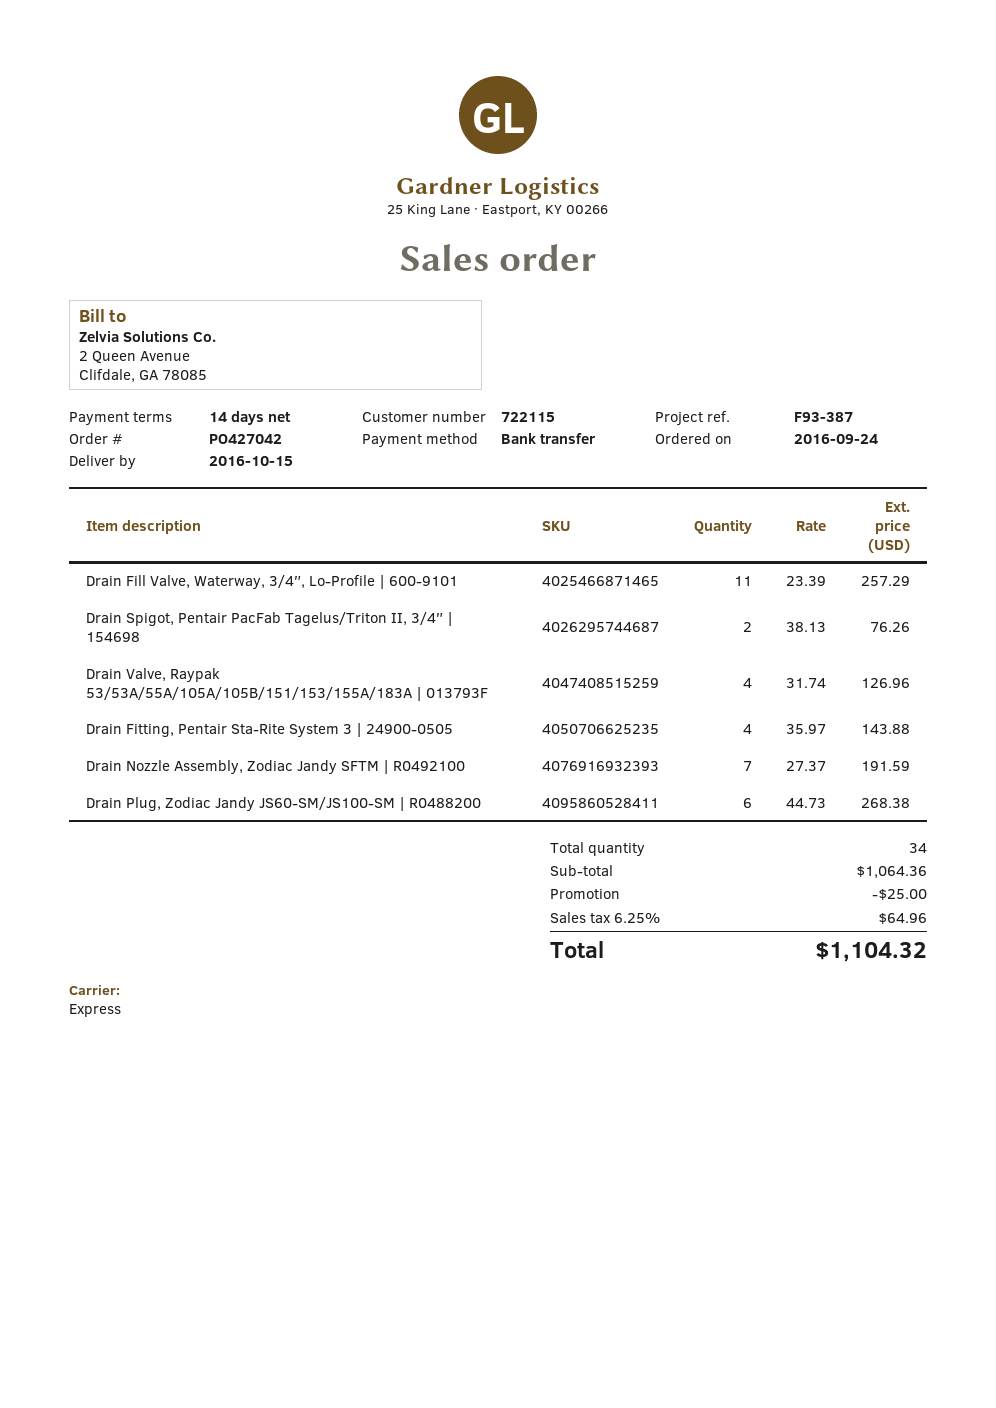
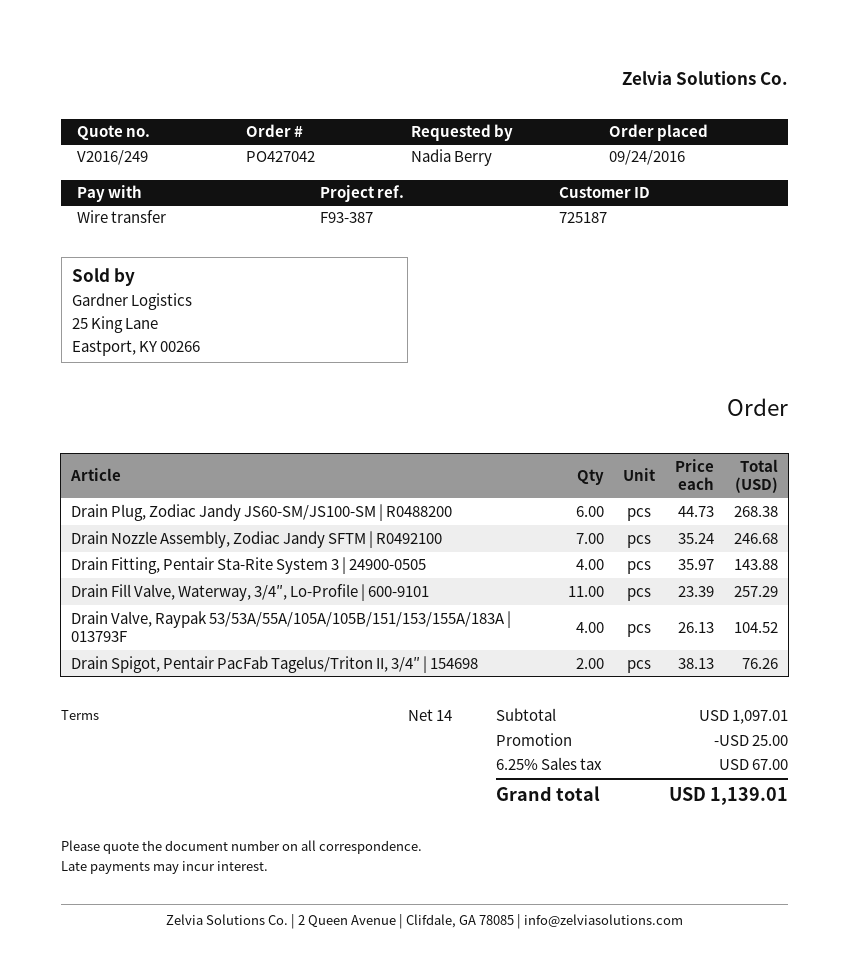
customer number: 722115 -> 725187
Drain Valve, Raypak 53/53A/55A/105A/105B/151/153/155A/183A | 013793F: 4 x 31.74 = 126.96 -> 4 x 26.13 = 104.52
Drain Nozzle Assembly, Zodiac Jandy SFTM | R0492100: 7 x 27.37 = 191.59 -> 7 x 35.24 = 246.68
subtotal: 1064.36 -> 1097.01
tax: 6.25% = 64.96 -> 6.25% = 67.00
total: 1104.32 -> 1139.01

